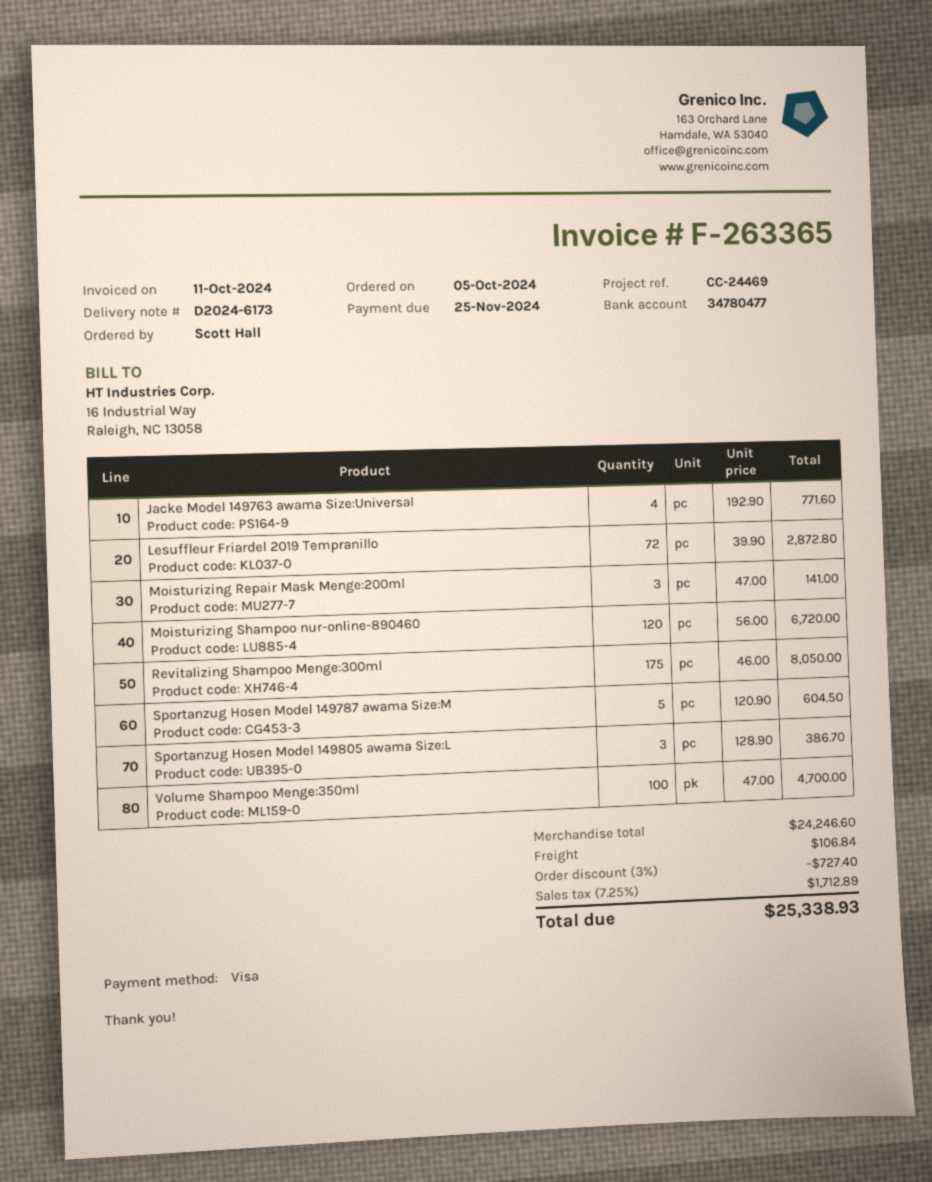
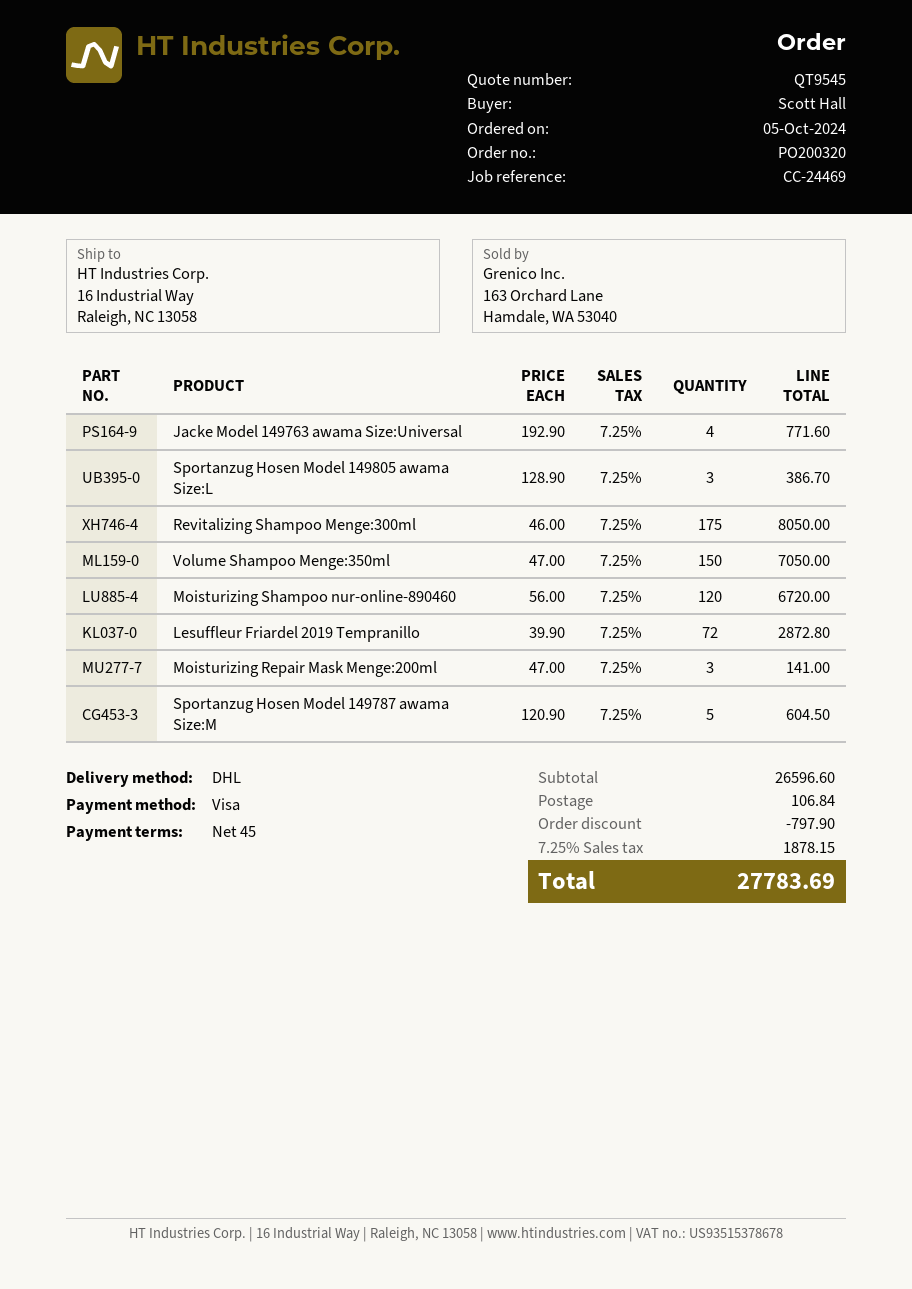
Volume Shampoo Menge:350ml: 100 x 47.00 = 4700.00 -> 150 x 47.00 = 7050.00
subtotal: 24246.60 -> 26596.60
discount: 727.40 -> 797.90
tax: 7.25% = 1712.89 -> 7.25% = 1878.15
total: 25338.93 -> 27783.69

